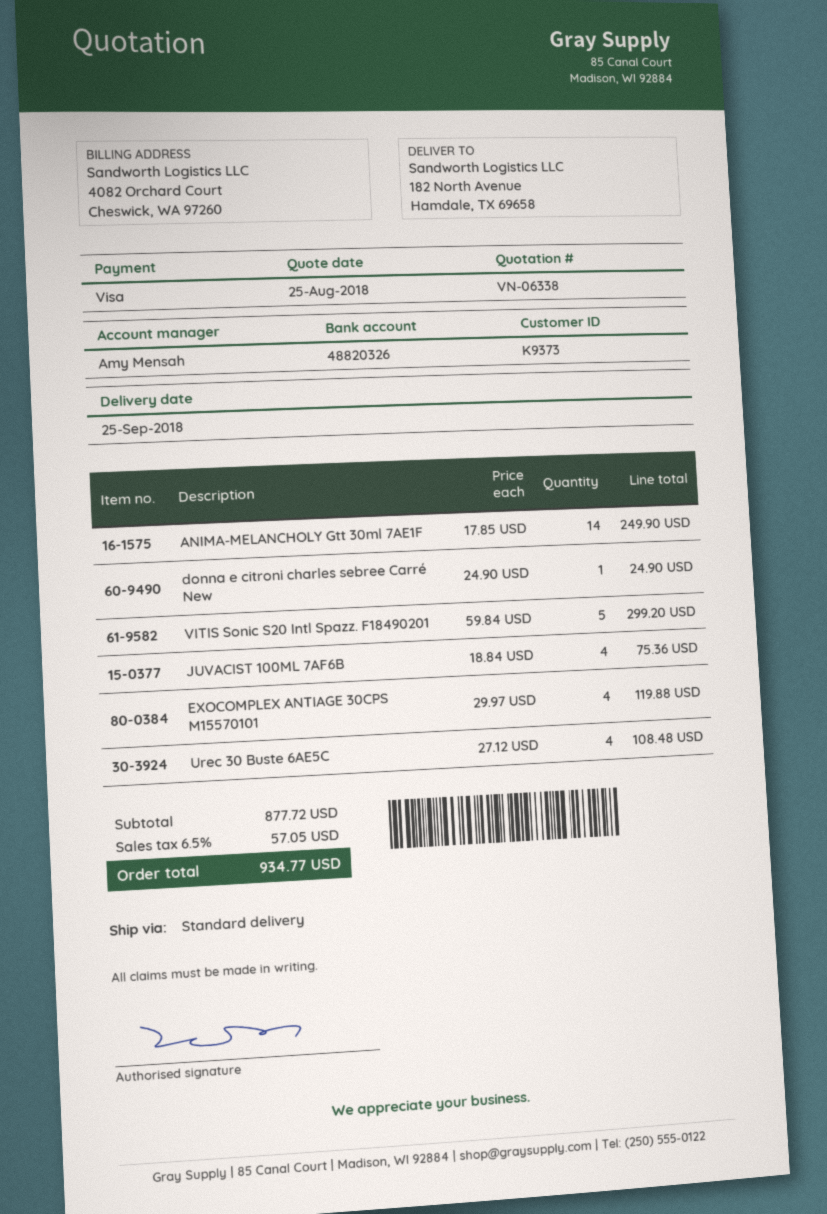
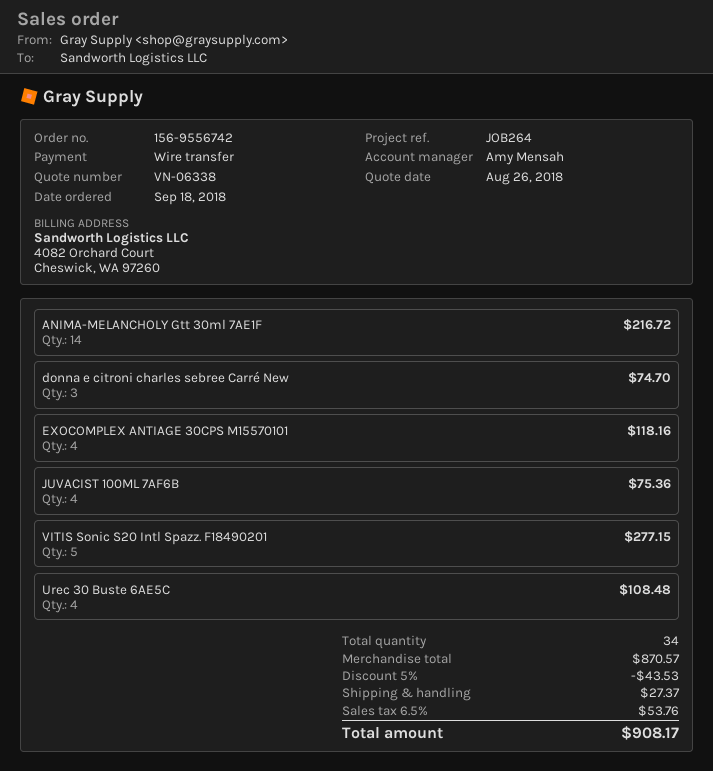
quote date: 2018-08-25 -> 2018-08-26
payment method: Visa -> bank transfer
ANIMA-MELANCHOLY Gtt 30ml 7AE1F: 14 for 249.90 -> 14 for 216.72
donna e citroni charles sebree Carré New: 1 for 24.90 -> 3 for 74.70
VITIS Sonic S20 Intl Spazz. F18490201: 5 for 299.20 -> 5 for 277.15
EXOCOMPLEX ANTIAGE 30CPS M15570101: 4 for 119.88 -> 4 for 118.16
subtotal: 877.72 -> 870.57
discount: none -> 5% = 43.53
shipping: none -> 27.37
tax: 6.5% = 57.05 -> 6.5% = 53.76
total: 934.77 -> 908.17

